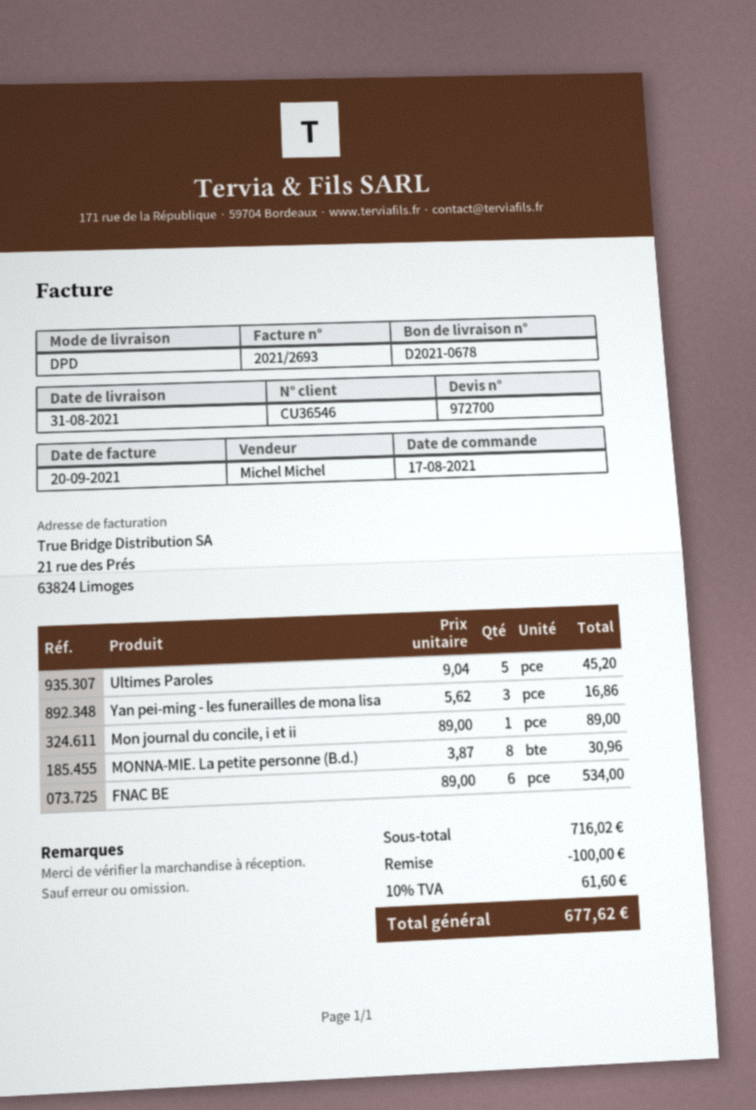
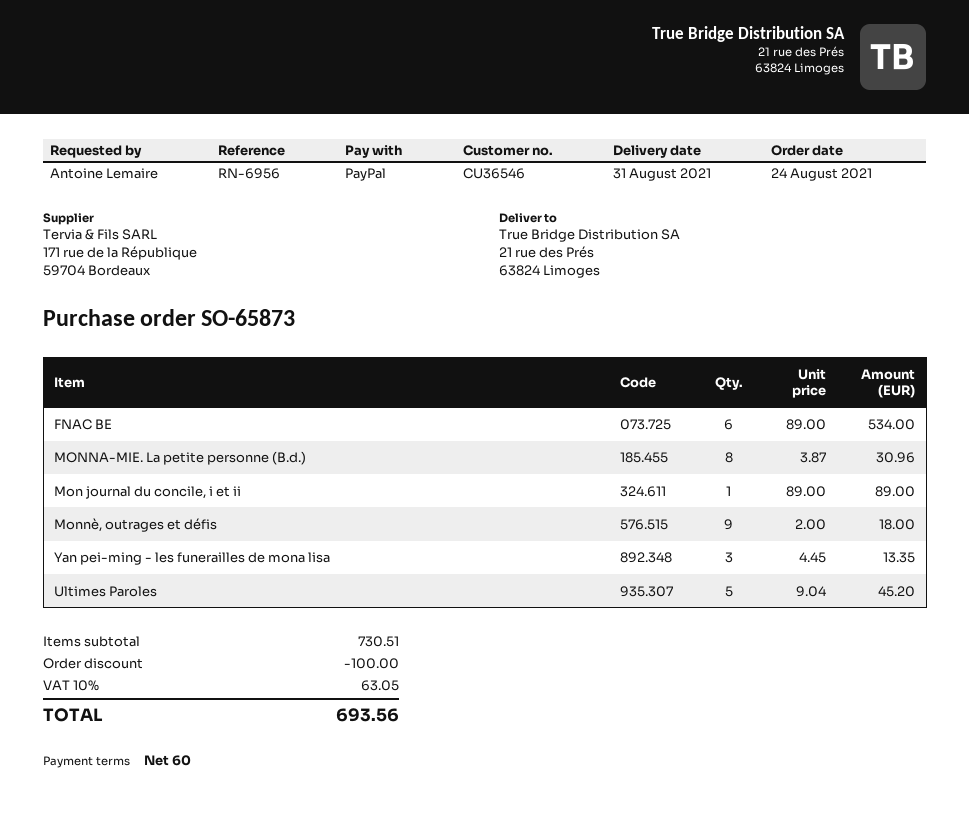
order date: 2021-08-17 -> 2021-08-24
Yan pei-ming - les funerailles de mona lisa: 3 x 5.62 = 16.86 -> 3 x 4.45 = 13.35
Monnè, outrages et défis: none -> 9 x 2.00 = 18.00
subtotal: 716.02 -> 730.51
tax: 10% = 61.60 -> 10% = 63.05
total: 677.62 -> 693.56

